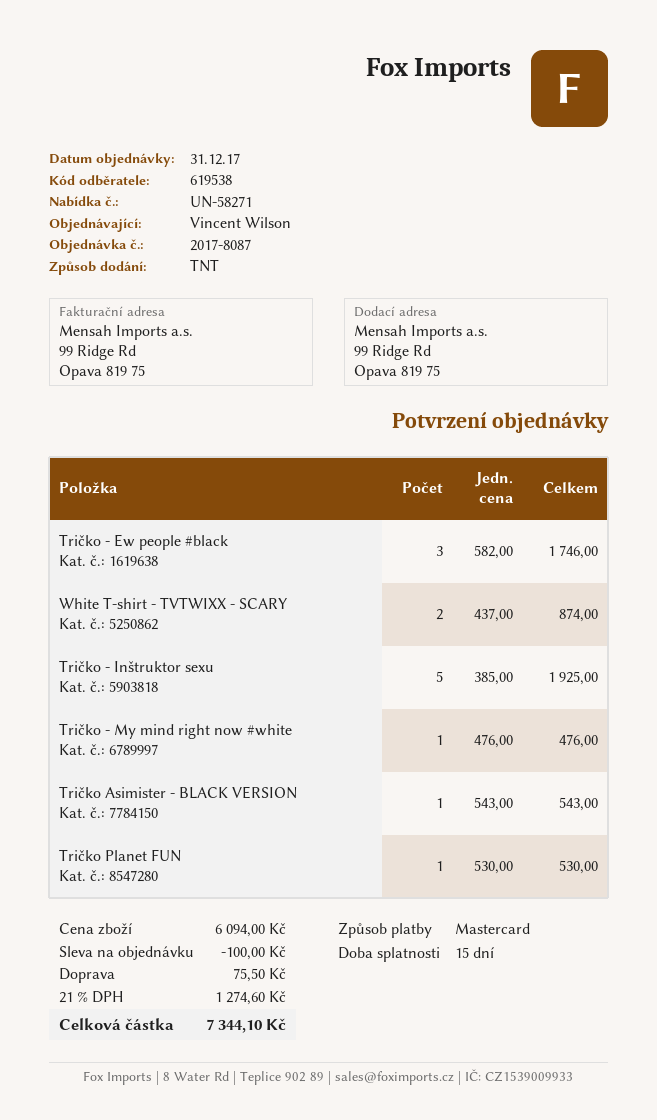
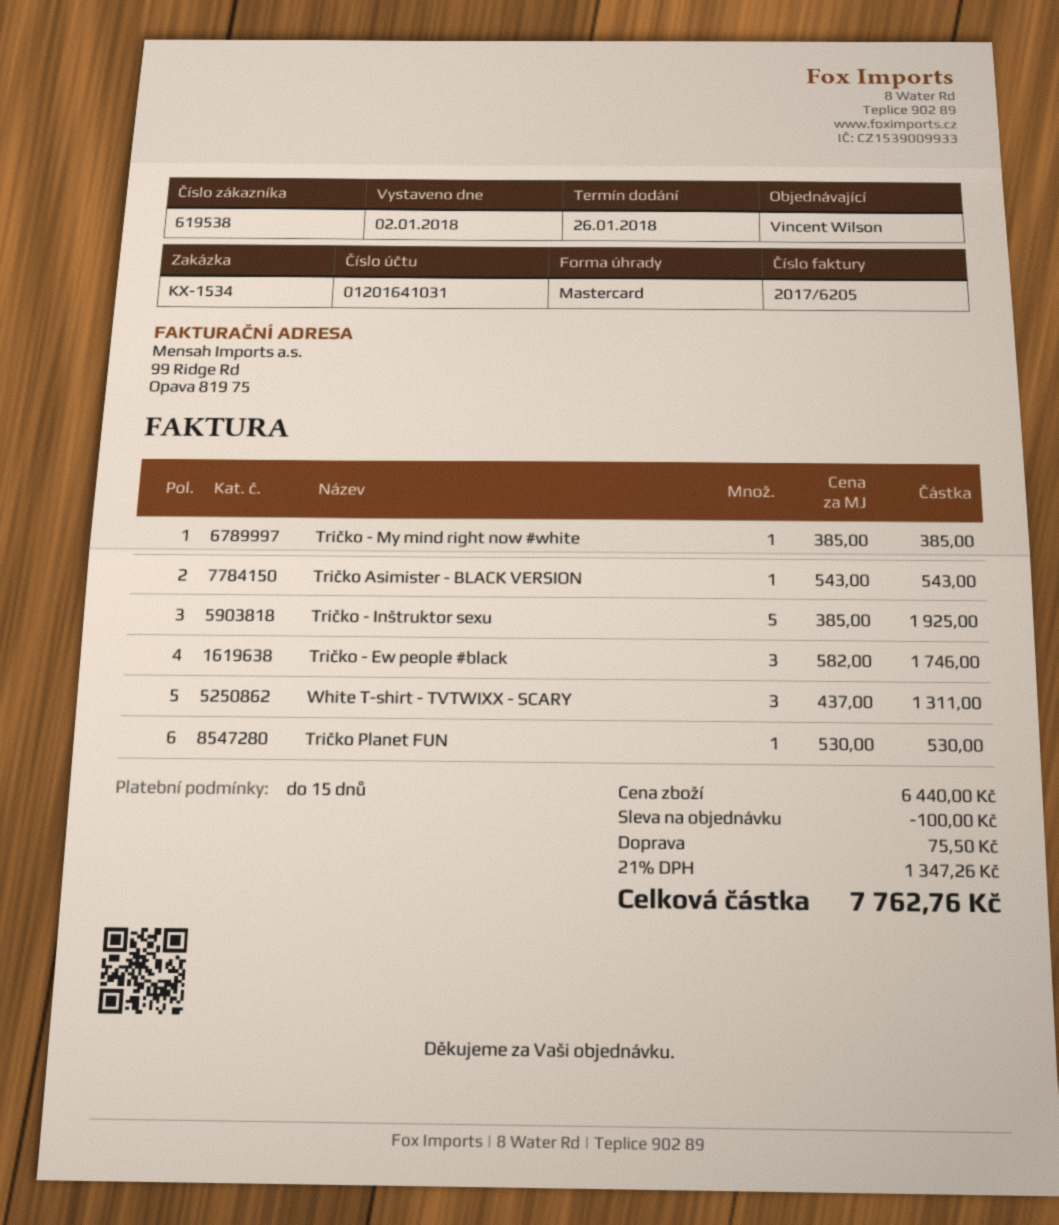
White T-shirt - TVTWIXX - SCARY: 2 x 437.00 = 874.00 -> 3 x 437.00 = 1311.00
Tričko - My mind right now #white: 1 x 476.00 = 476.00 -> 1 x 385.00 = 385.00
subtotal: 6094.00 -> 6440.00
tax: 21% = 1274.60 -> 21% = 1347.26
total: 7344.10 -> 7762.76

